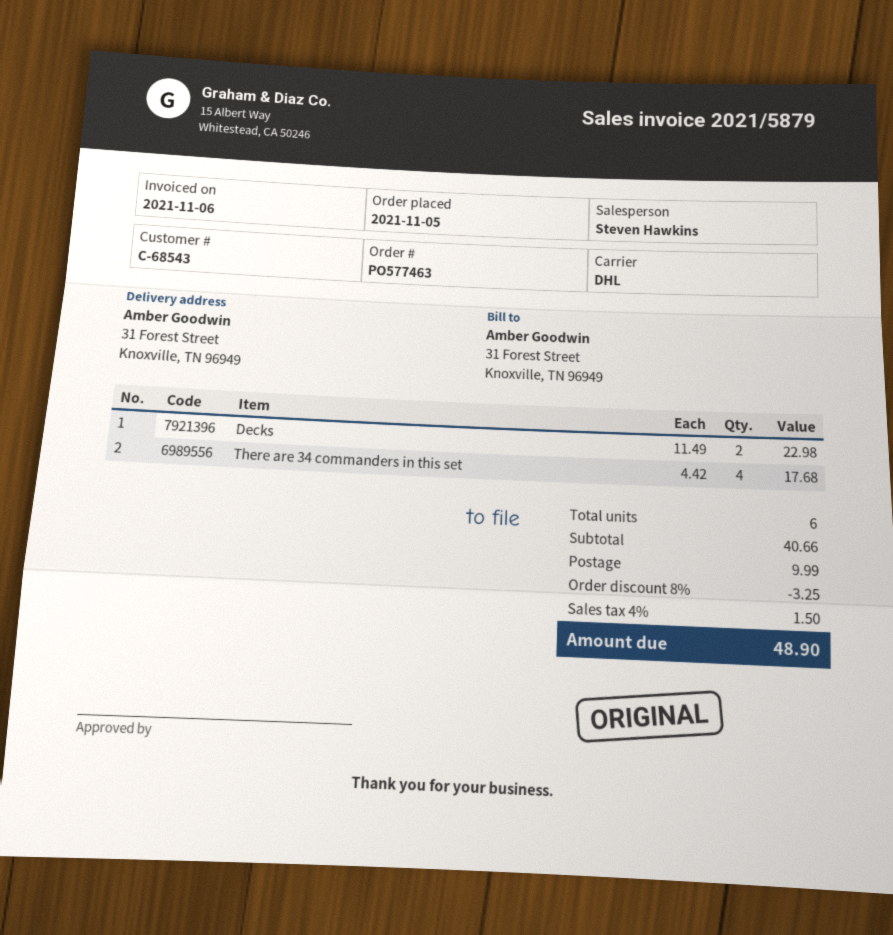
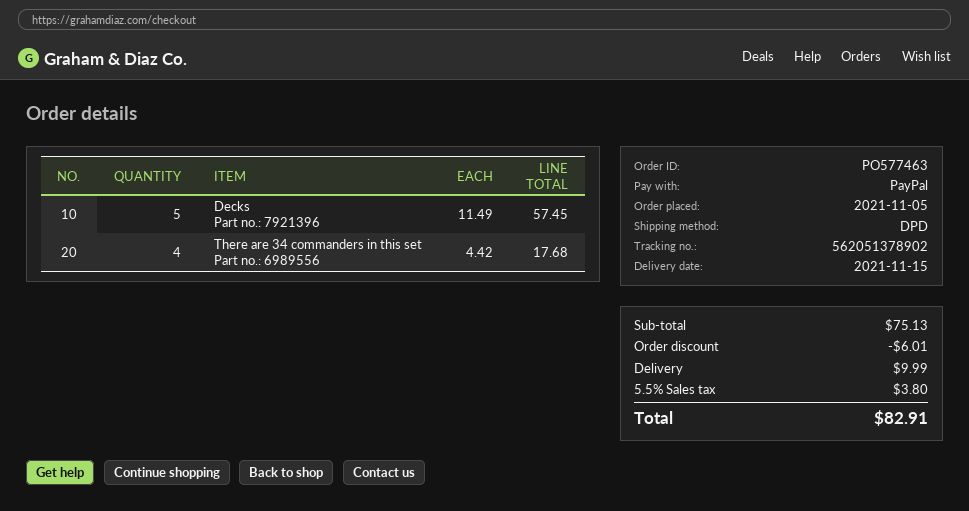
shipping method: DHL -> DPD
Decks: 2 x 11.49 = 22.98 -> 5 x 11.49 = 57.45
subtotal: 40.66 -> 75.13
discount: 3.25 -> 6.01
tax: 4% = 1.50 -> 5.5% = 3.80
total: 48.90 -> 82.91

